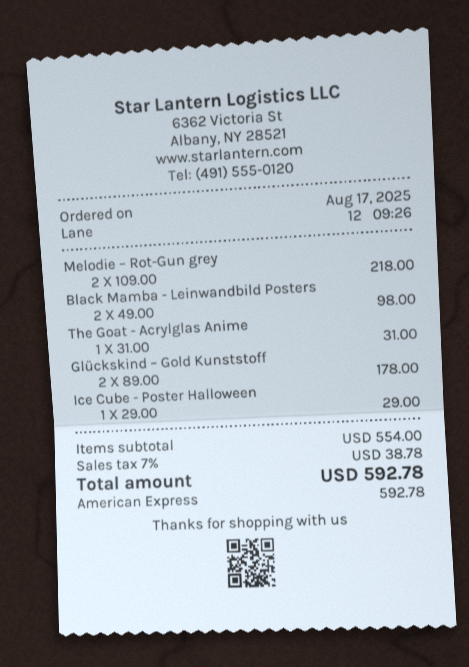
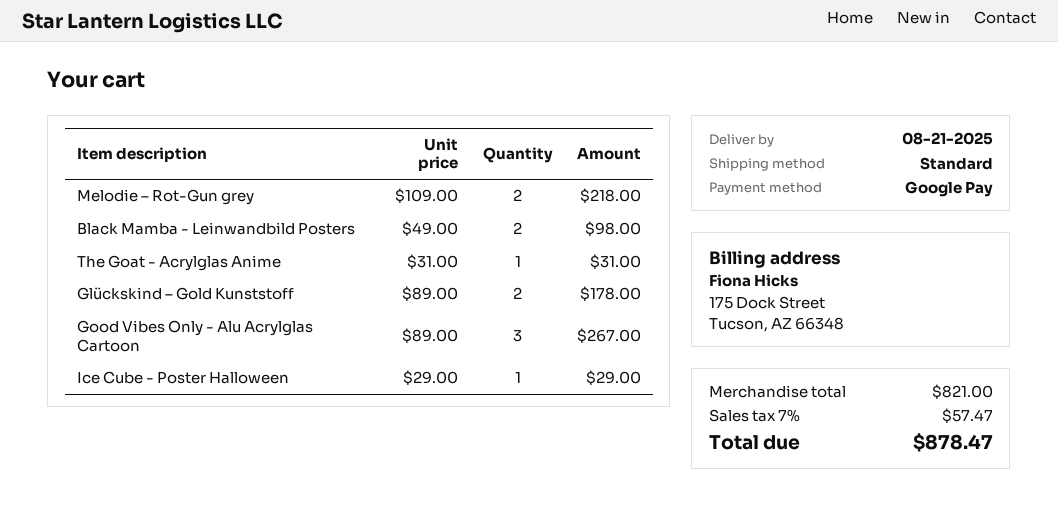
payment method: American Express -> Google Pay
Good Vibes Only - Alu Acrylglas Cartoon: none -> 3 x 89.00 = 267.00
subtotal: 554.00 -> 821.00
tax: 7% = 38.78 -> 7% = 57.47
total: 592.78 -> 878.47

